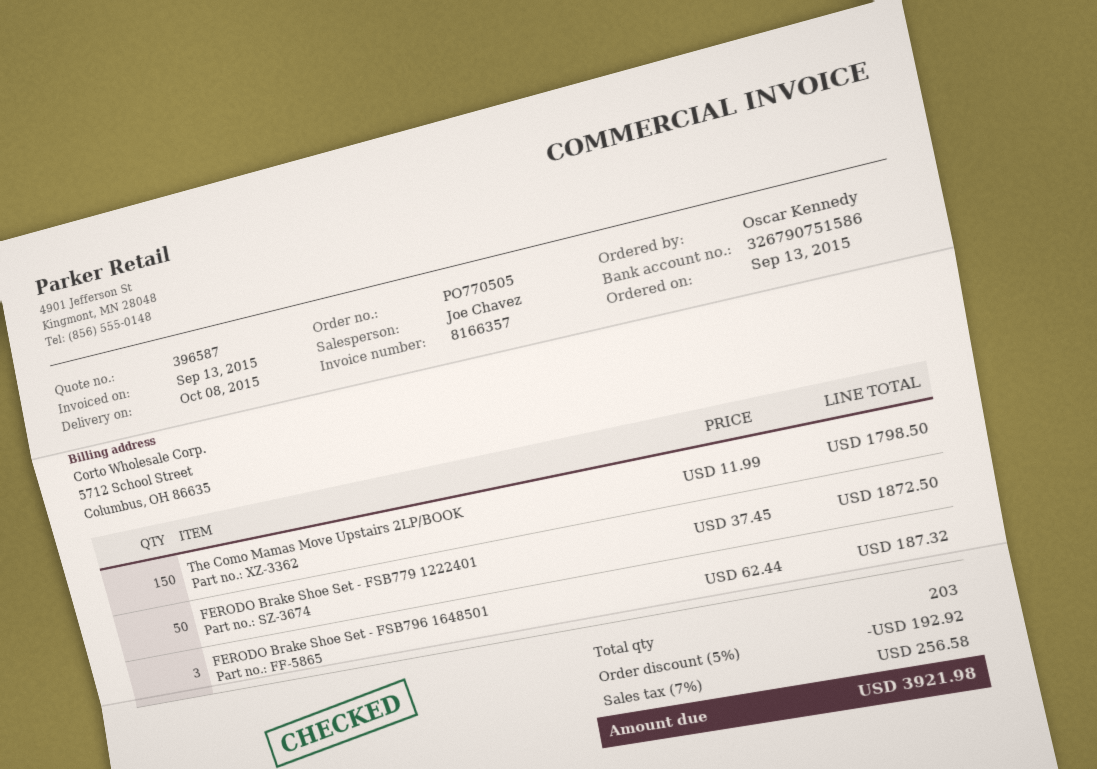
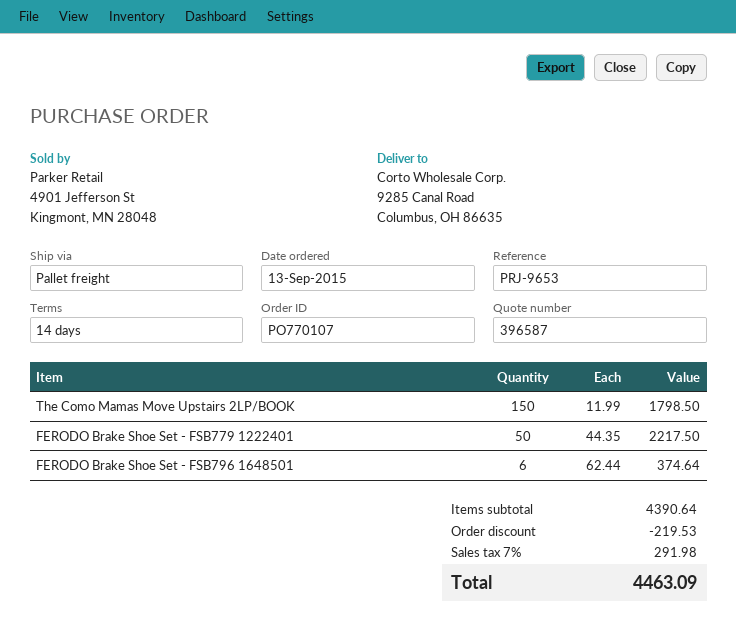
order number: PO770505 -> PO770107
FERODO Brake Shoe Set - FSB779 1222401: 50 x 37.45 = 1872.50 -> 50 x 44.35 = 2217.50
FERODO Brake Shoe Set - FSB796 1648501: 3 x 62.44 = 187.32 -> 6 x 62.44 = 374.64
discount: 192.92 -> 219.53
tax: 7% = 256.58 -> 7% = 291.98
total: 3921.98 -> 4463.09

